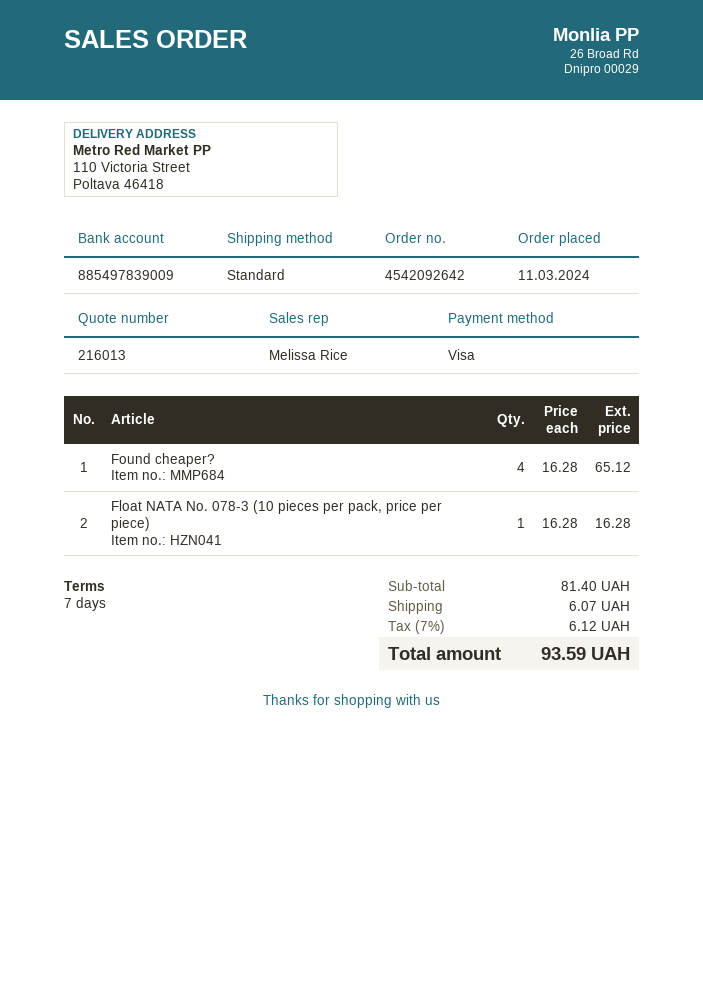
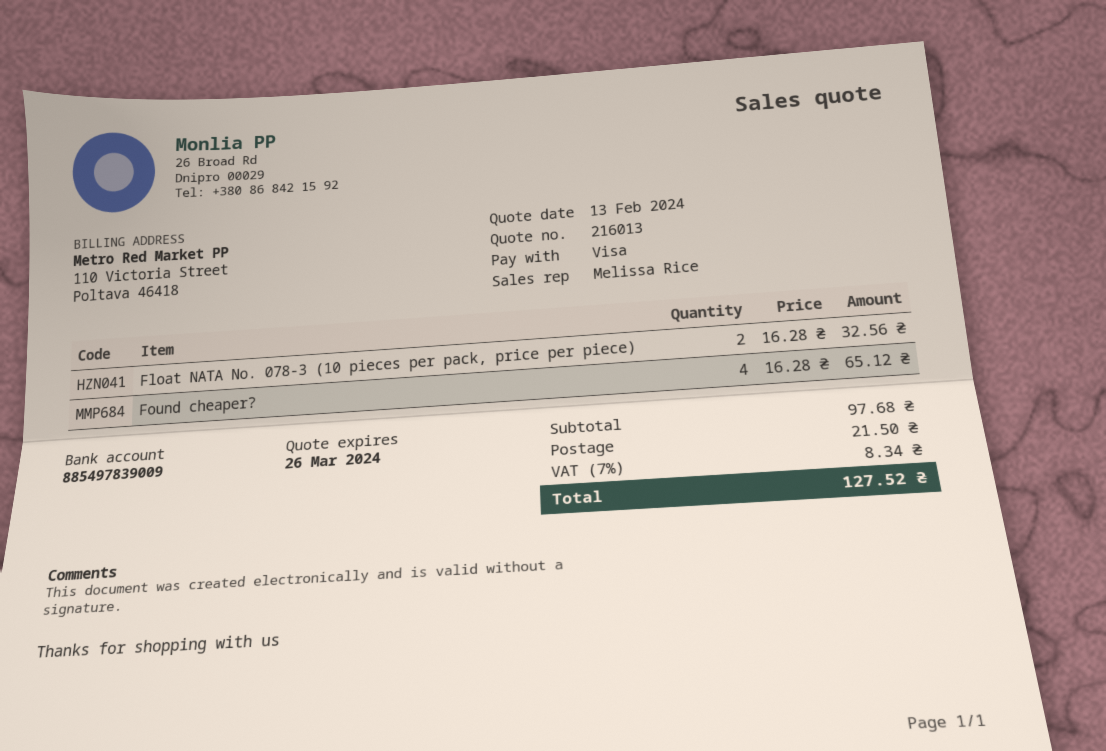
Float NATA No. 078-3 (10 pieces per pack, price per piece): 1 x 16.28 = 16.28 -> 2 x 16.28 = 32.56
subtotal: 81.40 -> 97.68
shipping: 6.07 -> 21.50
tax: 7% = 6.12 -> 7% = 8.34
total: 93.59 -> 127.52

